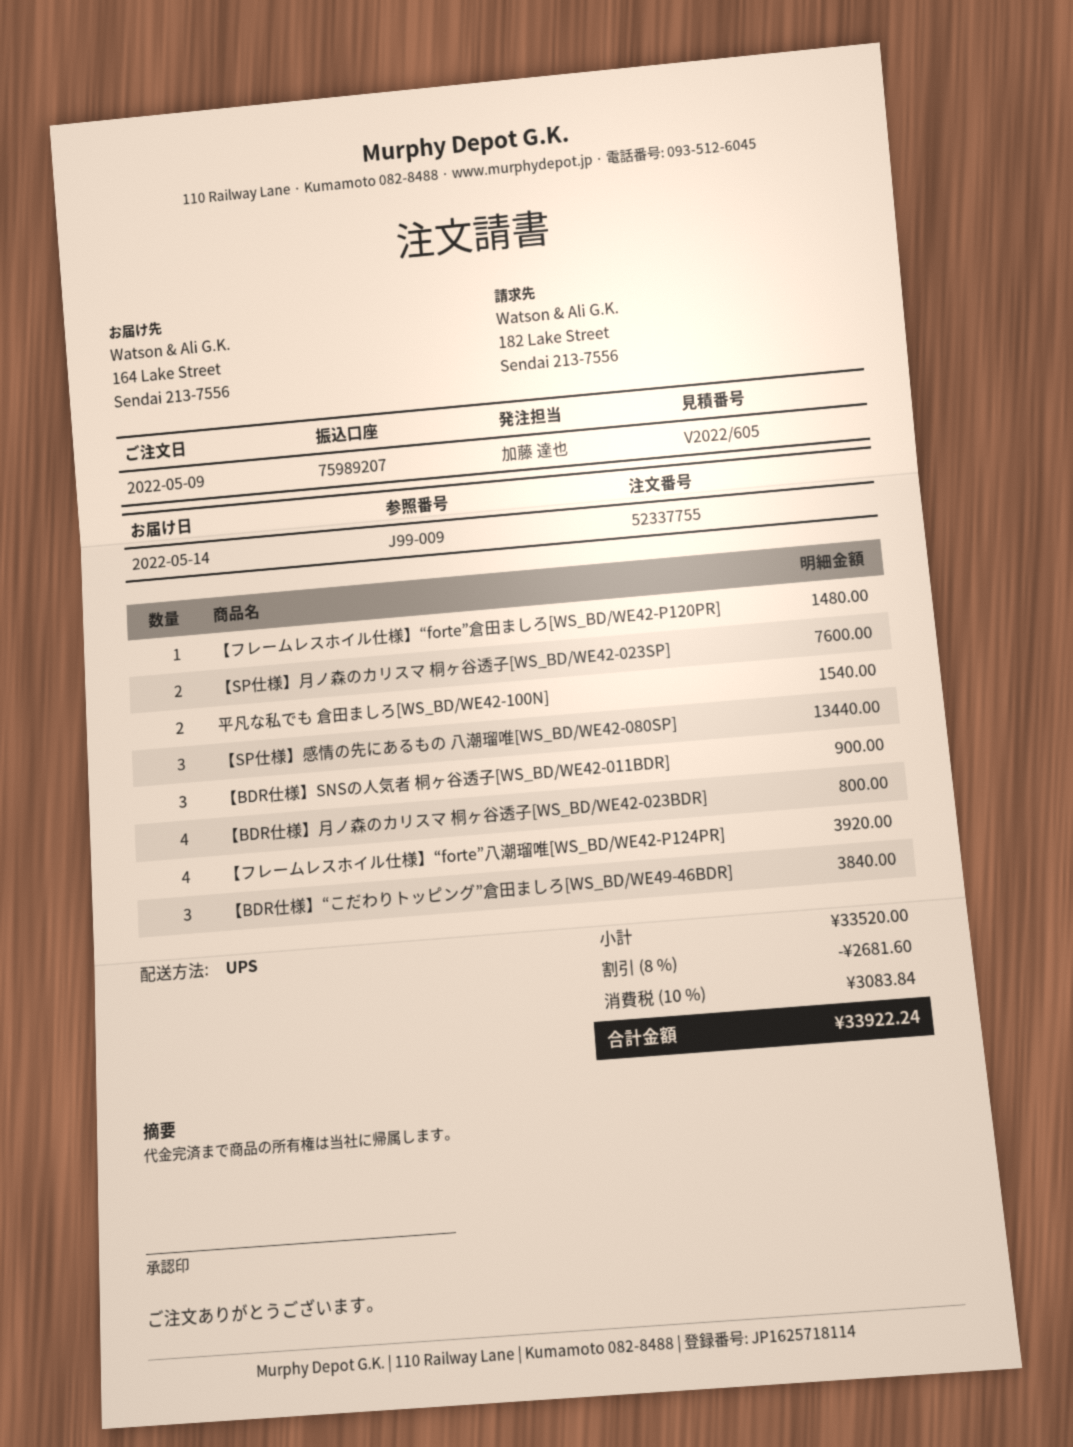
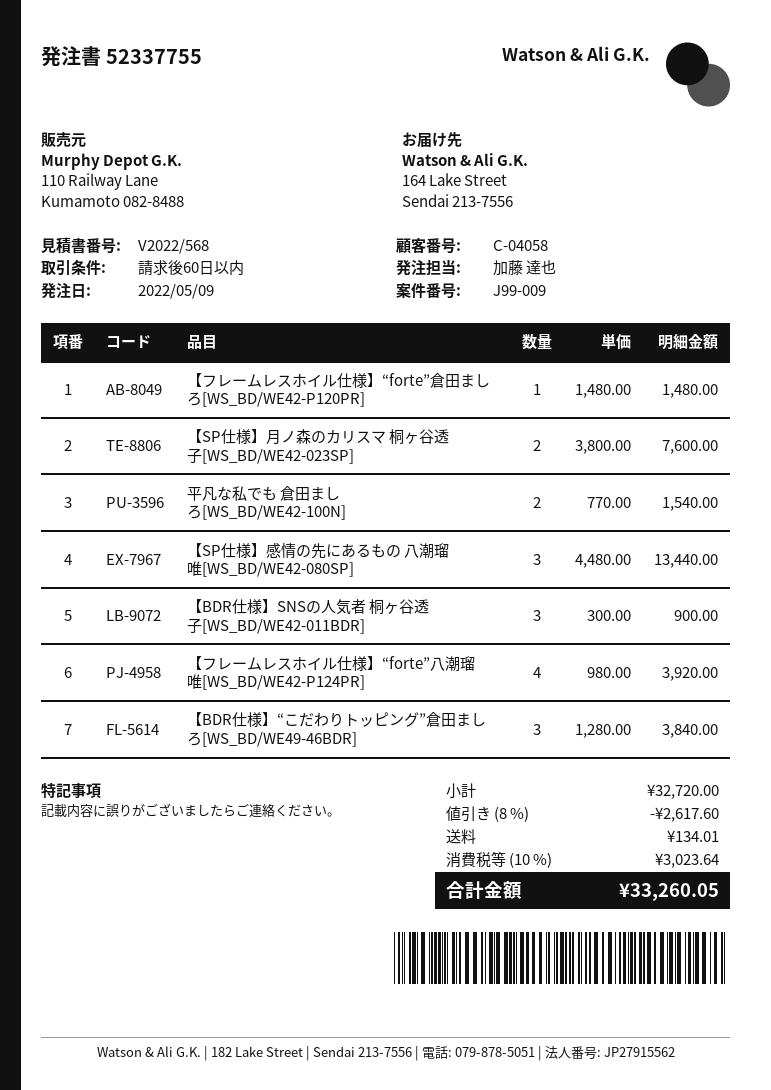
quote number: V2022/605 -> V2022/568
【BDR仕様】月ノ森のカリスマ 桐ヶ谷透子[WS_BD/WE42-023BDR]: 4 for 800.00 -> none
subtotal: 33520.00 -> 32720.00
discount: 8% = 2681.60 -> 8% = 2617.60
shipping: none -> 134.01
tax: 10% = 3083.84 -> 10% = 3023.64
total: 33922.24 -> 33260.05

